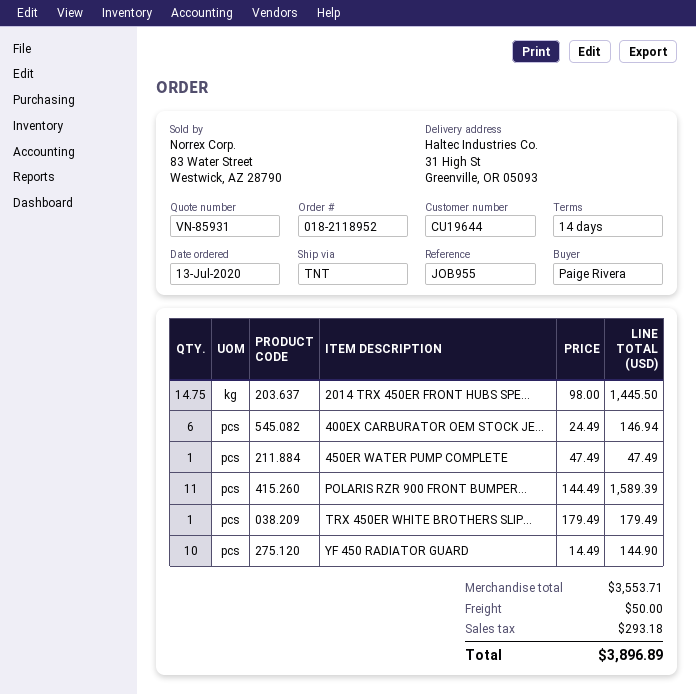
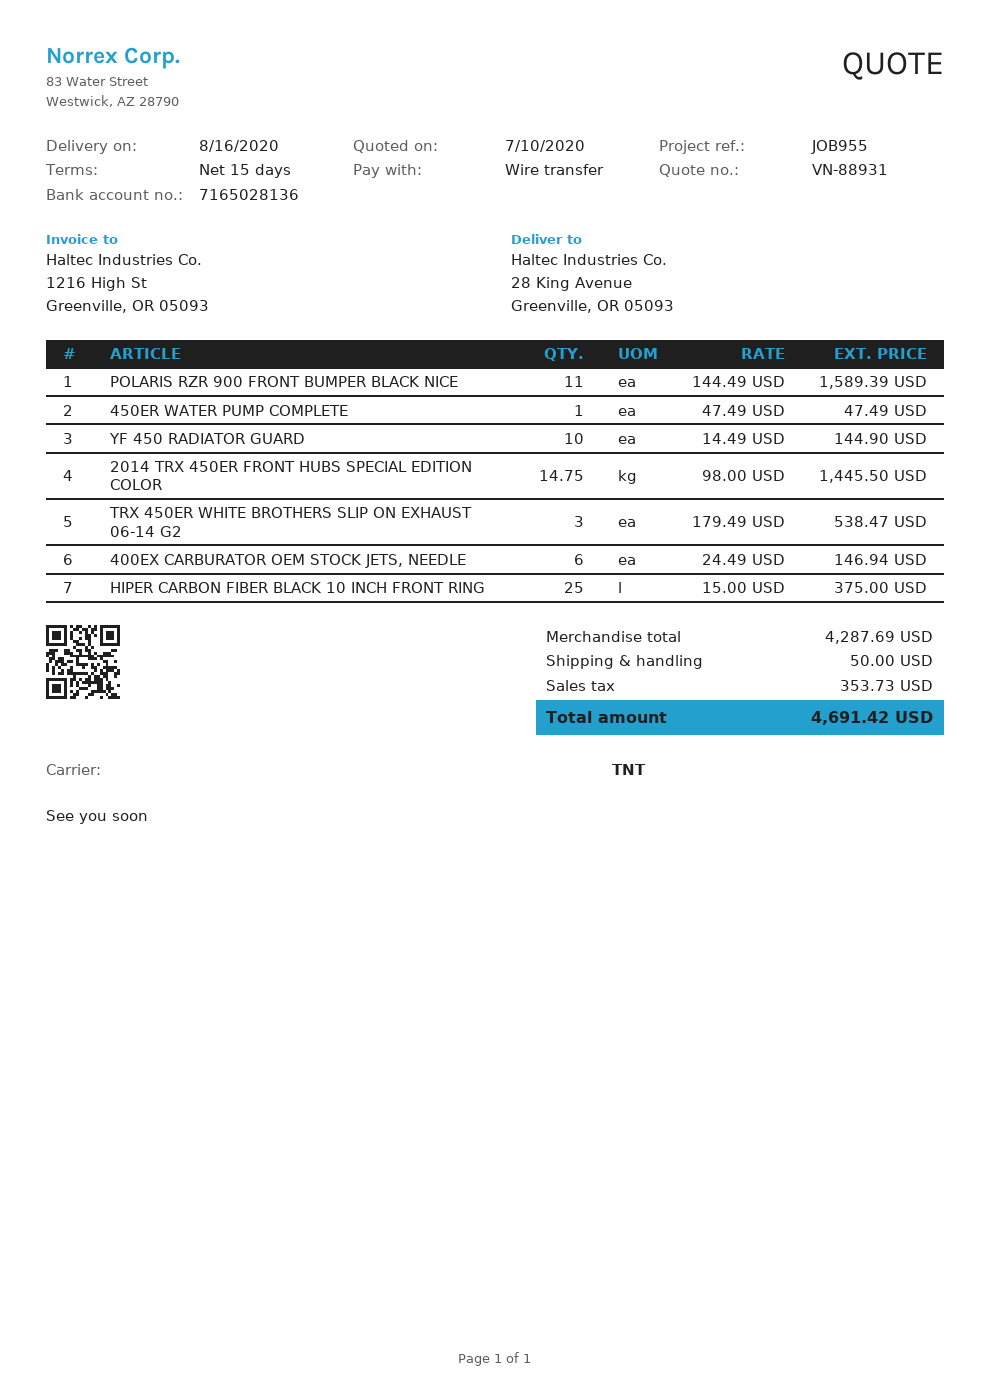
quote number: VN-85931 -> VN-88931
payment terms: 14 days -> 15 days
ship to: 31 High St, Greenville, OR 05093 -> 28 King Avenue, Greenville, OR 05093
TRX 450ER WHITE BROTHERS SLIP...: 1 x 179.49 = 179.49 -> 3 x 179.49 = 538.47
HIPER CARBON FIBER BLACK 10 INCH FRONT RING: none -> 25 x 15.00 = 375.00
subtotal: 3553.71 -> 4287.69
tax: 293.18 -> 353.73
total: 3896.89 -> 4691.42

